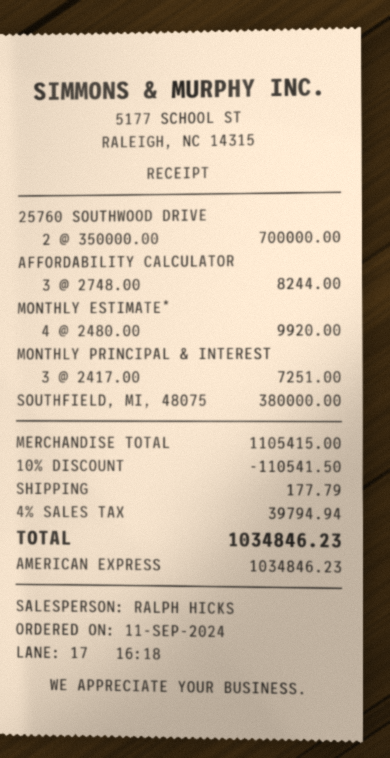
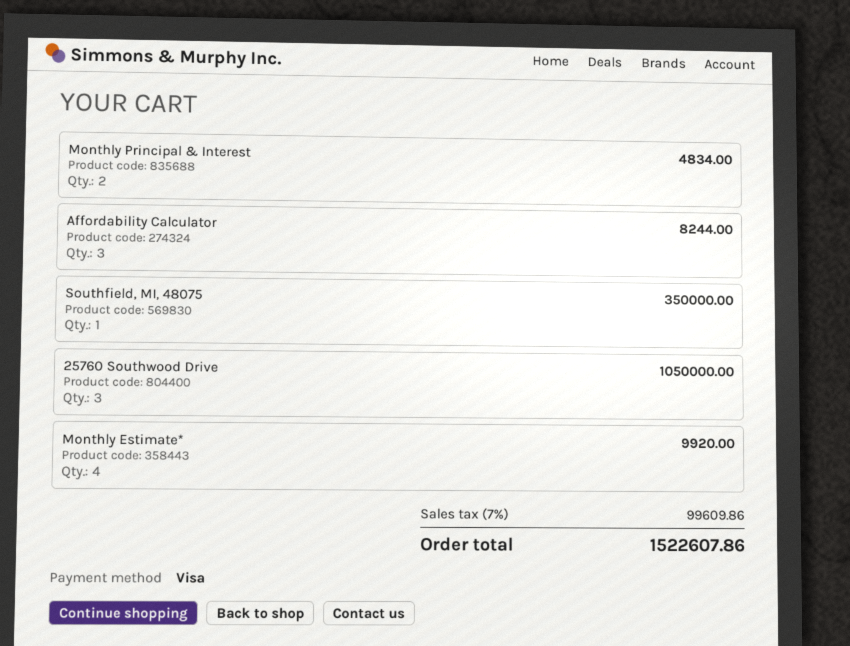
payment method: American Express -> Visa
25760 SOUTHWOOD DRIVE: 2 for 700000.00 -> 3 for 1050000.00
MONTHLY PRINCIPAL & INTEREST: 3 for 7251.00 -> 2 for 4834.00
SOUTHFIELD, MI, 48075: 1 for 380000.00 -> 1 for 350000.00
discount: 10% = 110541.50 -> none
shipping: 177.79 -> none
tax: 4% = 39794.94 -> 7% = 99609.86
total: 1034846.23 -> 1522607.86

